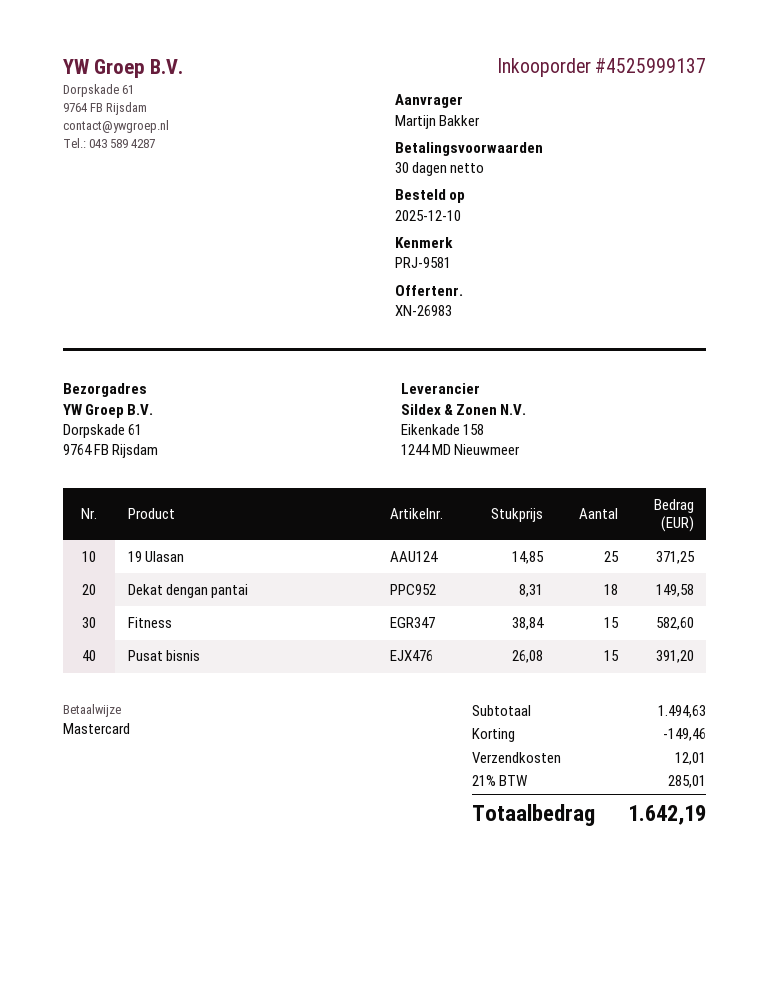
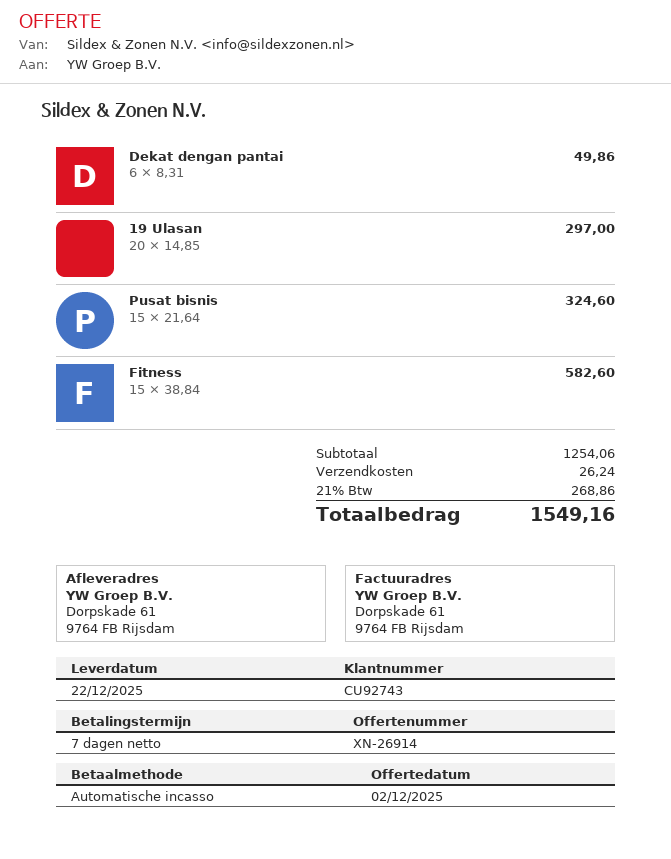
quote number: XN-26983 -> XN-26914
payment terms: 30 days -> 7 days
payment method: Mastercard -> direct debit
19 Ulasan: 25 x 14.85 = 371.25 -> 20 x 14.85 = 297.00
Dekat dengan pantai: 18 x 8.31 = 149.58 -> 6 x 8.31 = 49.86
Pusat bisnis: 15 x 26.08 = 391.20 -> 15 x 21.64 = 324.60
subtotal: 1494.63 -> 1254.06
discount: 149.46 -> none
shipping: 12.01 -> 26.24
tax: 21% = 285.01 -> 21% = 268.86
total: 1642.19 -> 1549.16

